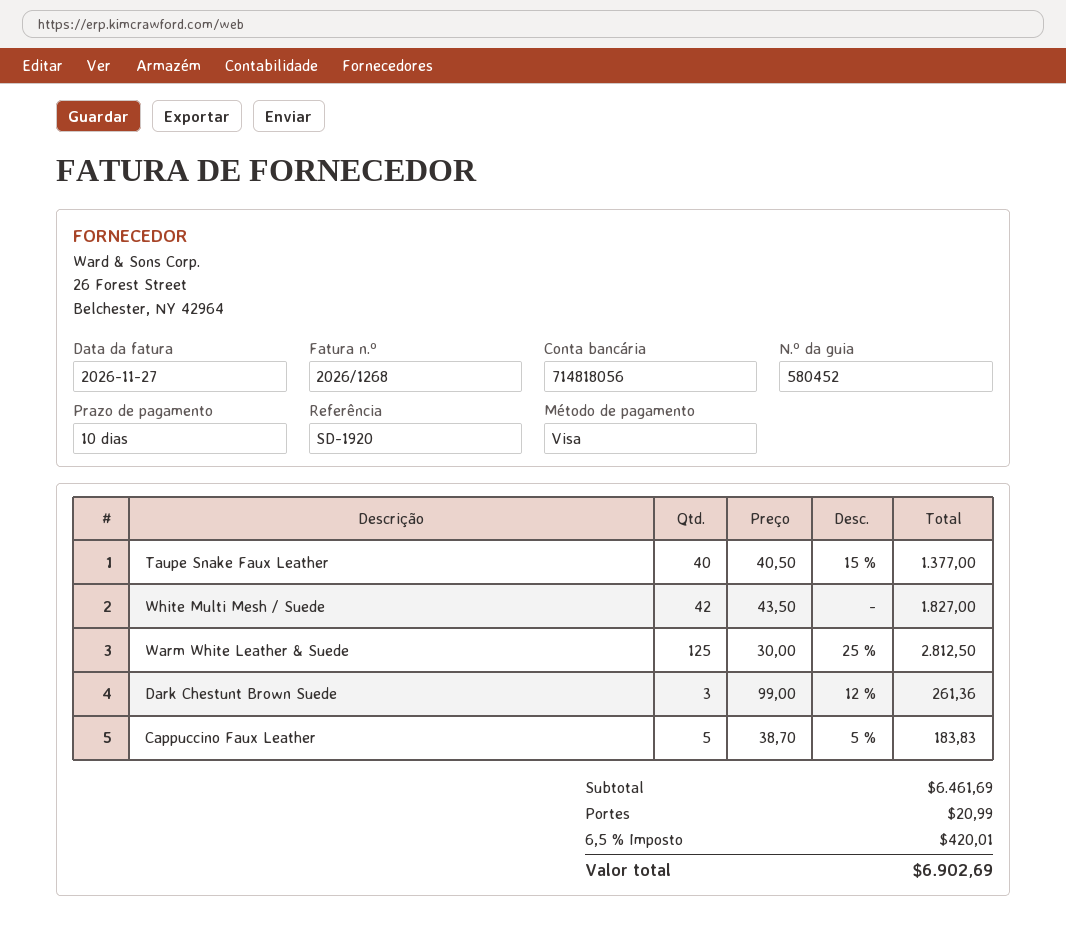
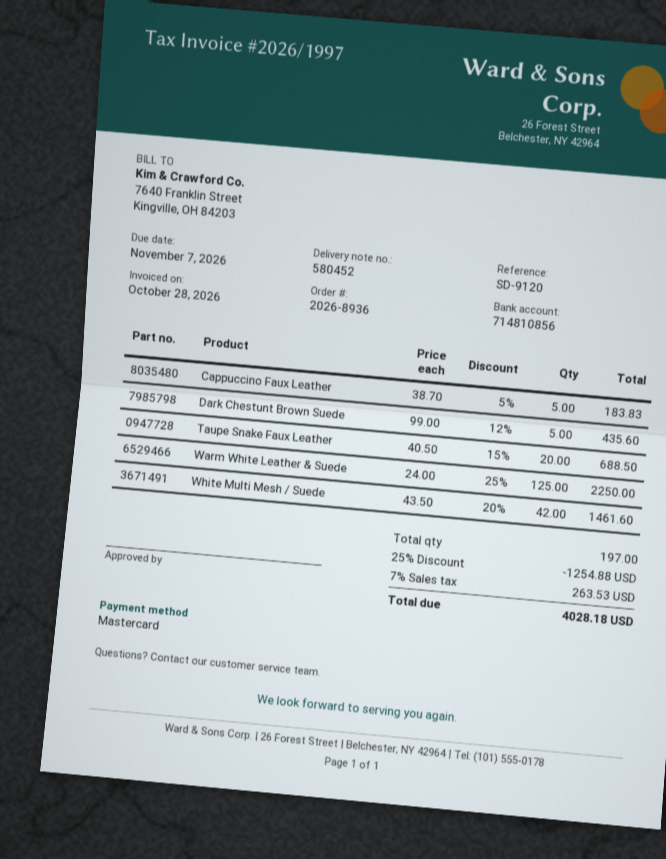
invoice number: 2026/1268 -> 2026/1997
invoice date: 2026-11-27 -> 2026-10-28
reference: SD-1920 -> SD-9120
payment method: Visa -> Mastercard
bank account: 714818056 -> 714810856
Taupe Snake Faux Leather: 40 x 40.50 - 15% = 1377.00 -> 20 x 40.50 - 15% = 688.50
White Multi Mesh / Suede: 42 x 43.50 = 1827.00 -> 42 x 43.50 - 20% = 1461.60
Warm White Leather & Suede: 125 x 30.00 - 25% = 2812.50 -> 125 x 24.00 - 25% = 2250.00
Dark Chestunt Brown Suede: 3 x 99.00 - 12% = 261.36 -> 5 x 99.00 - 12% = 435.60
discount: none -> 25% = 1254.88
shipping: 20.99 -> none
tax: 6.5% = 420.01 -> 7% = 263.53
total: 6902.69 -> 4028.18

